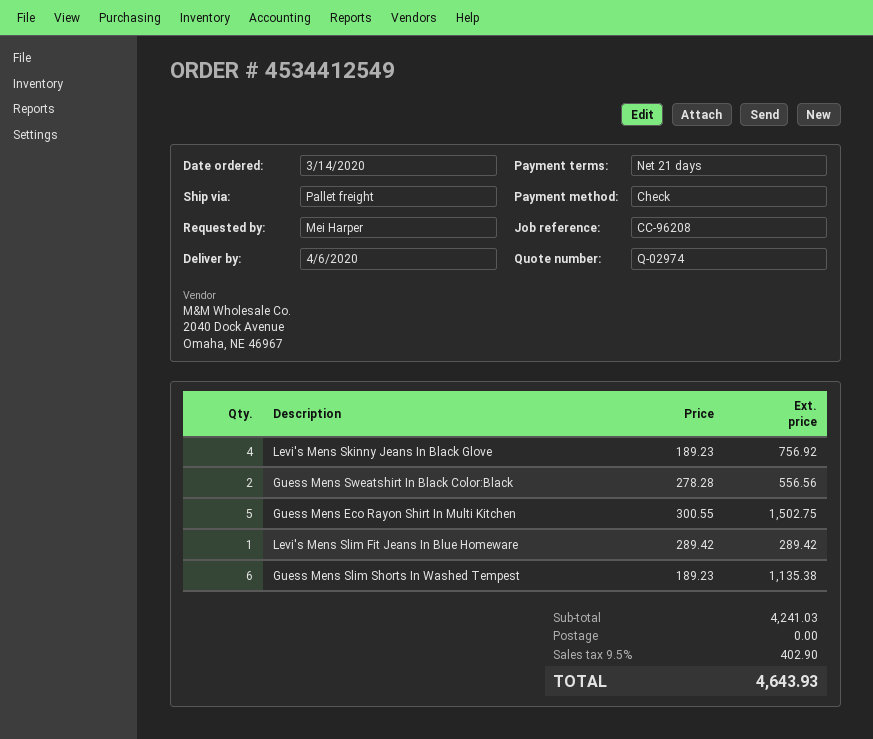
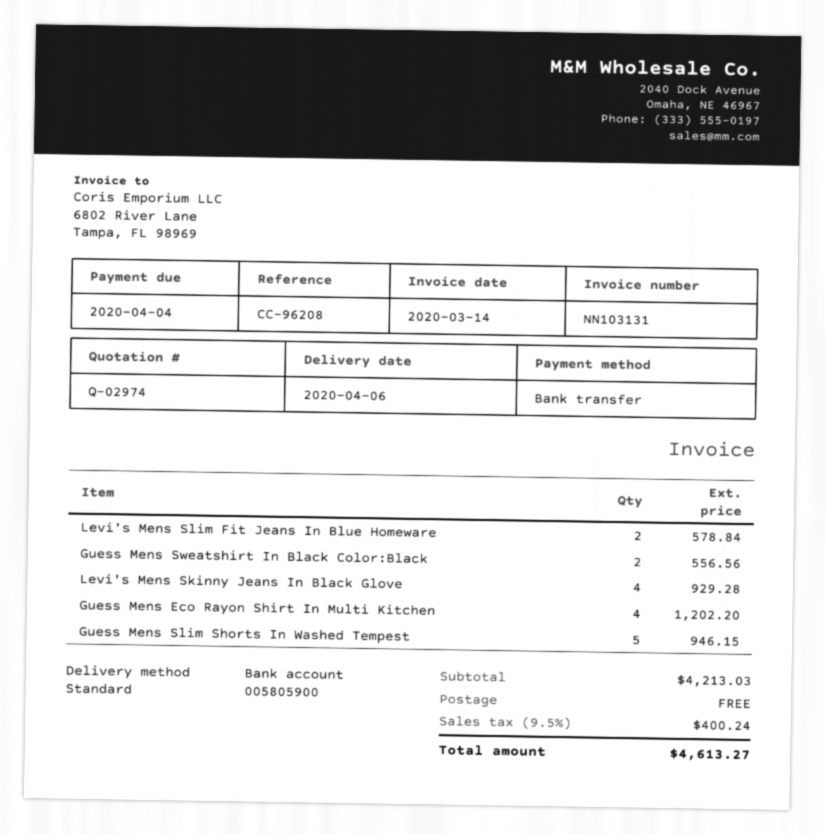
payment method: cheque -> bank transfer
shipping method: pallet freight -> standard
Levi's Mens Skinny Jeans In Black Glove: 4 for 756.92 -> 4 for 929.28
Guess Mens Eco Rayon Shirt In Multi Kitchen: 5 for 1502.75 -> 4 for 1202.20
Levi's Mens Slim Fit Jeans In Blue Homeware: 1 for 289.42 -> 2 for 578.84
Guess Mens Slim Shorts In Washed Tempest: 6 for 1135.38 -> 5 for 946.15
subtotal: 4241.03 -> 4213.03
tax: 9.5% = 402.90 -> 9.5% = 400.24
total: 4643.93 -> 4613.27

